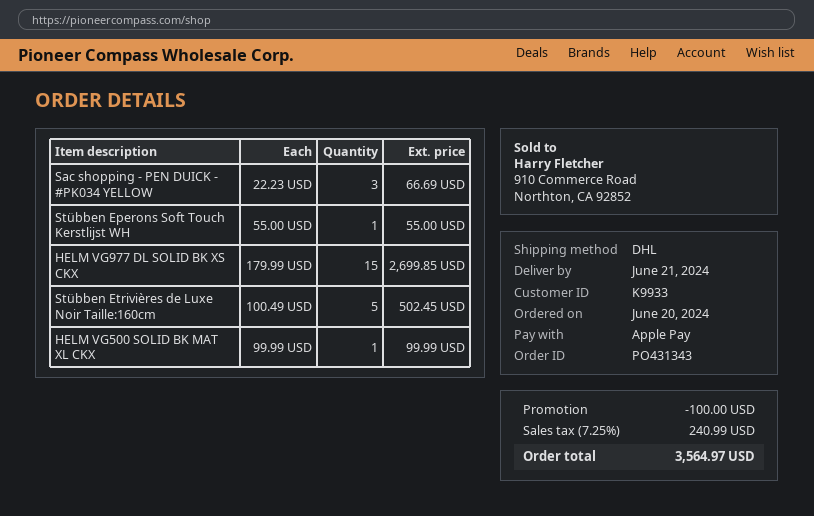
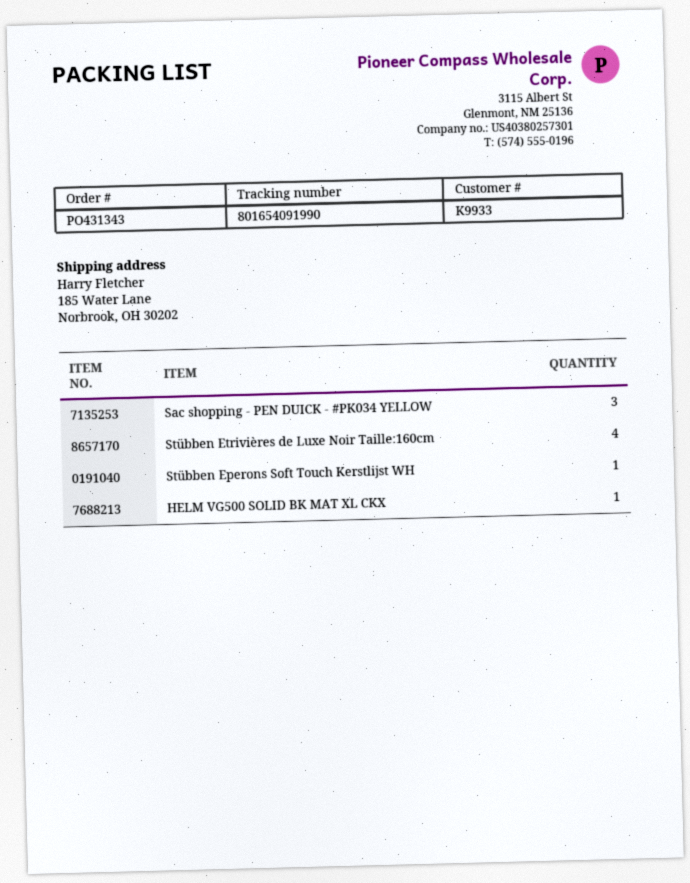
HELM VG977 DL SOLID BK XS CKX: 15 -> none
Stübben Etrivières de Luxe Noir Taille:160cm: 5 -> 4

